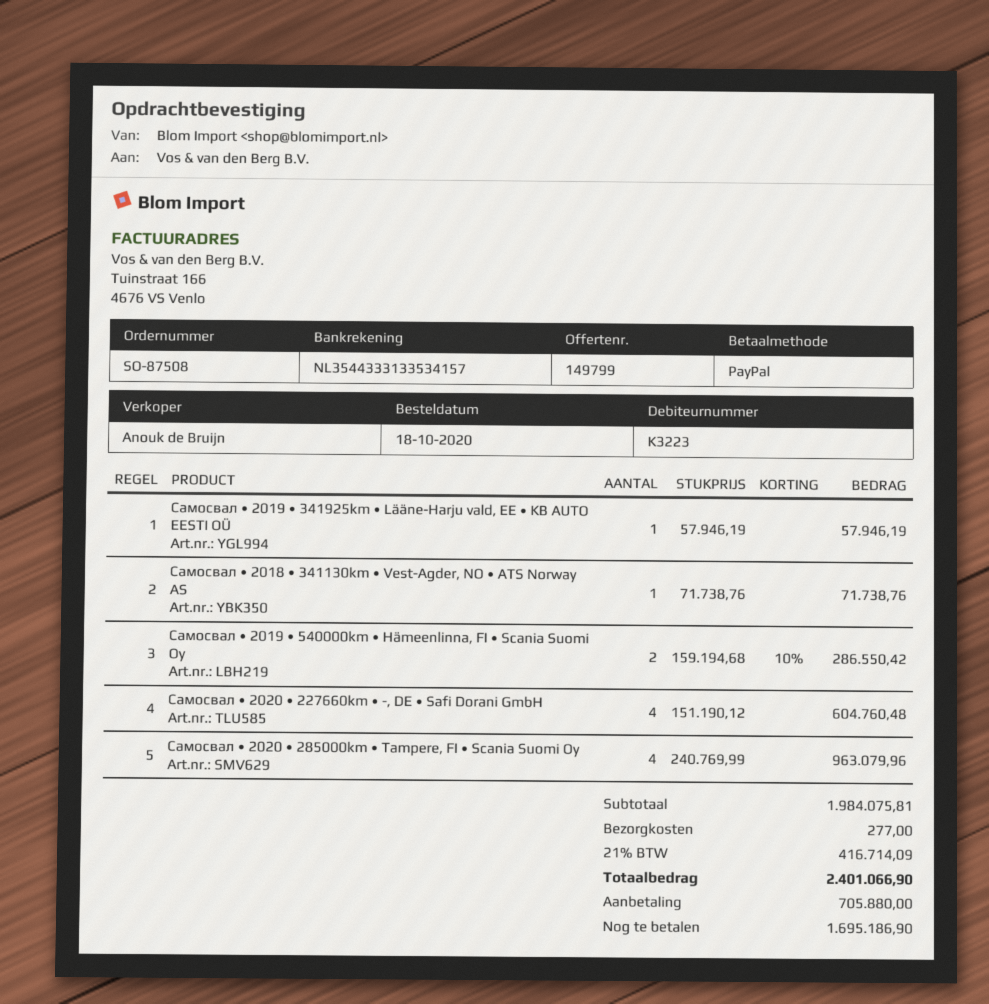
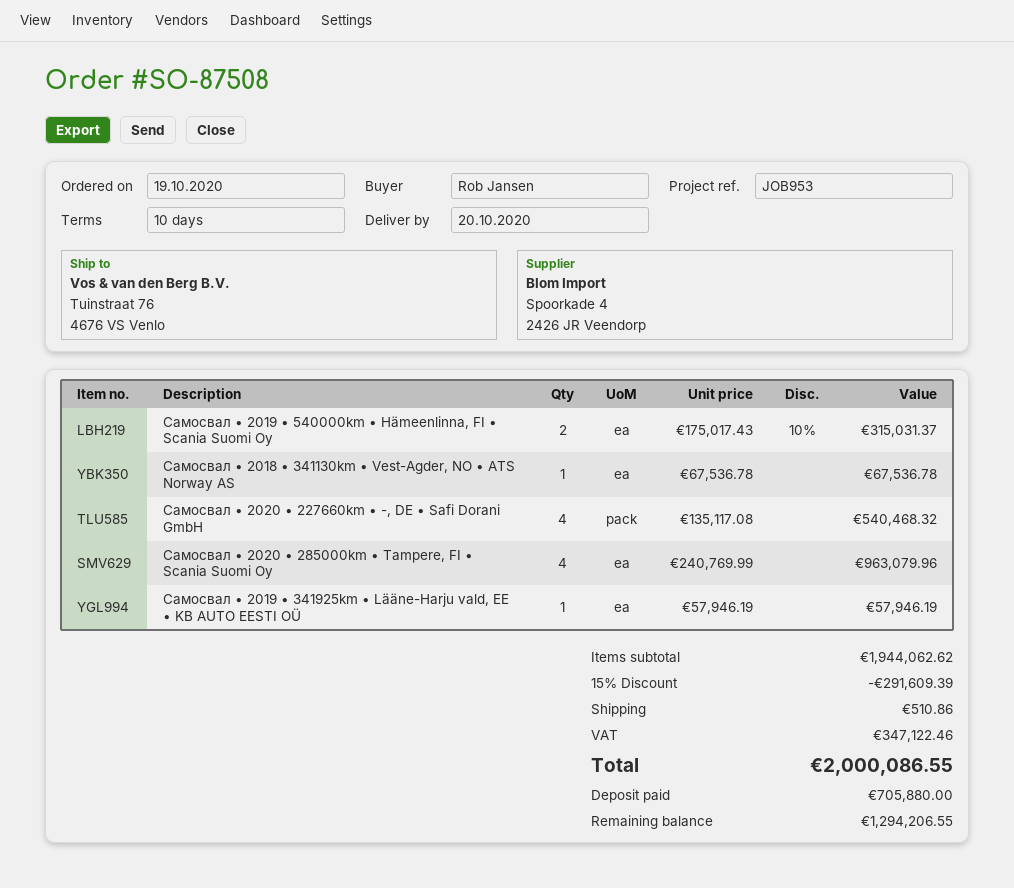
order date: 2020-10-18 -> 2020-10-19
Самосвал • 2018 • 341130km • Vest-Agder, NO • ATS Norway AS: 1 x 71738.76 = 71738.76 -> 1 x 67536.78 = 67536.78
Самосвал • 2019 • 540000km • Hämeenlinna, FI • Scania Suomi Oy: 2 x 159194.68 - 10% = 286550.42 -> 2 x 175017.43 - 10% = 315031.37
Самосвал • 2020 • 227660km • -, DE • Safi Dorani GmbH: 4 x 151190.12 = 604760.48 -> 4 x 135117.08 = 540468.32
subtotal: 1984075.81 -> 1944062.62
discount: none -> 15% = 291609.39
shipping: 277.00 -> 510.86
tax: 416714.09 -> 347122.46
total: 2401066.90 -> 2000086.55
balance: 1695186.90 -> 1294206.55

